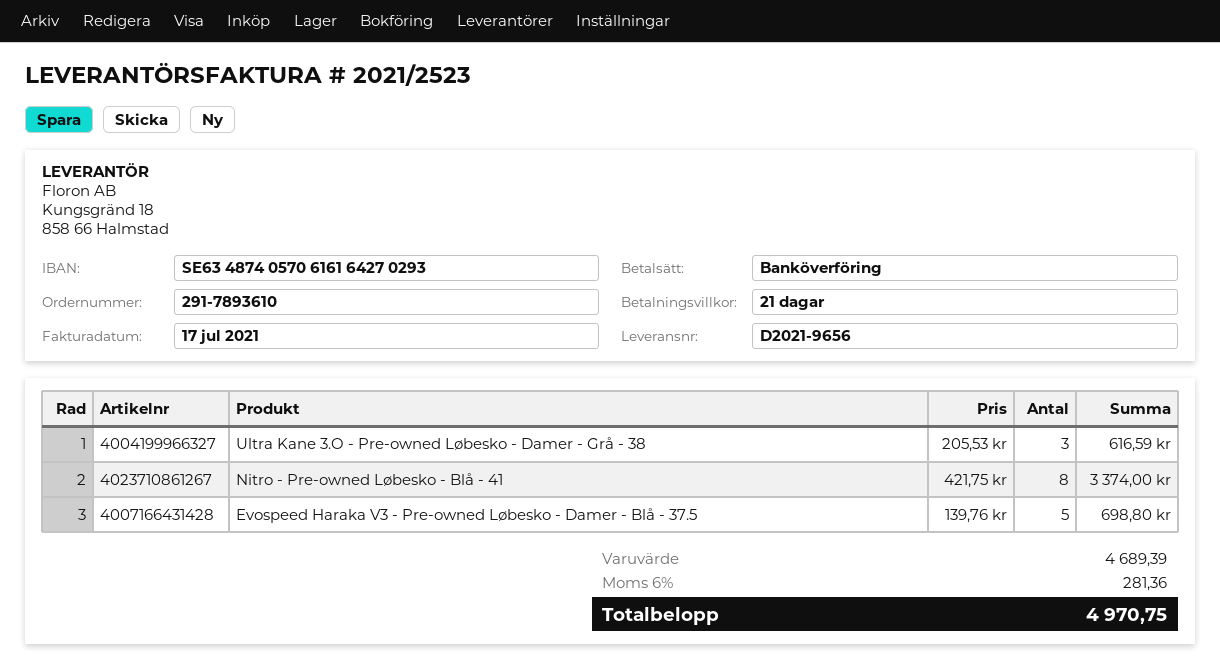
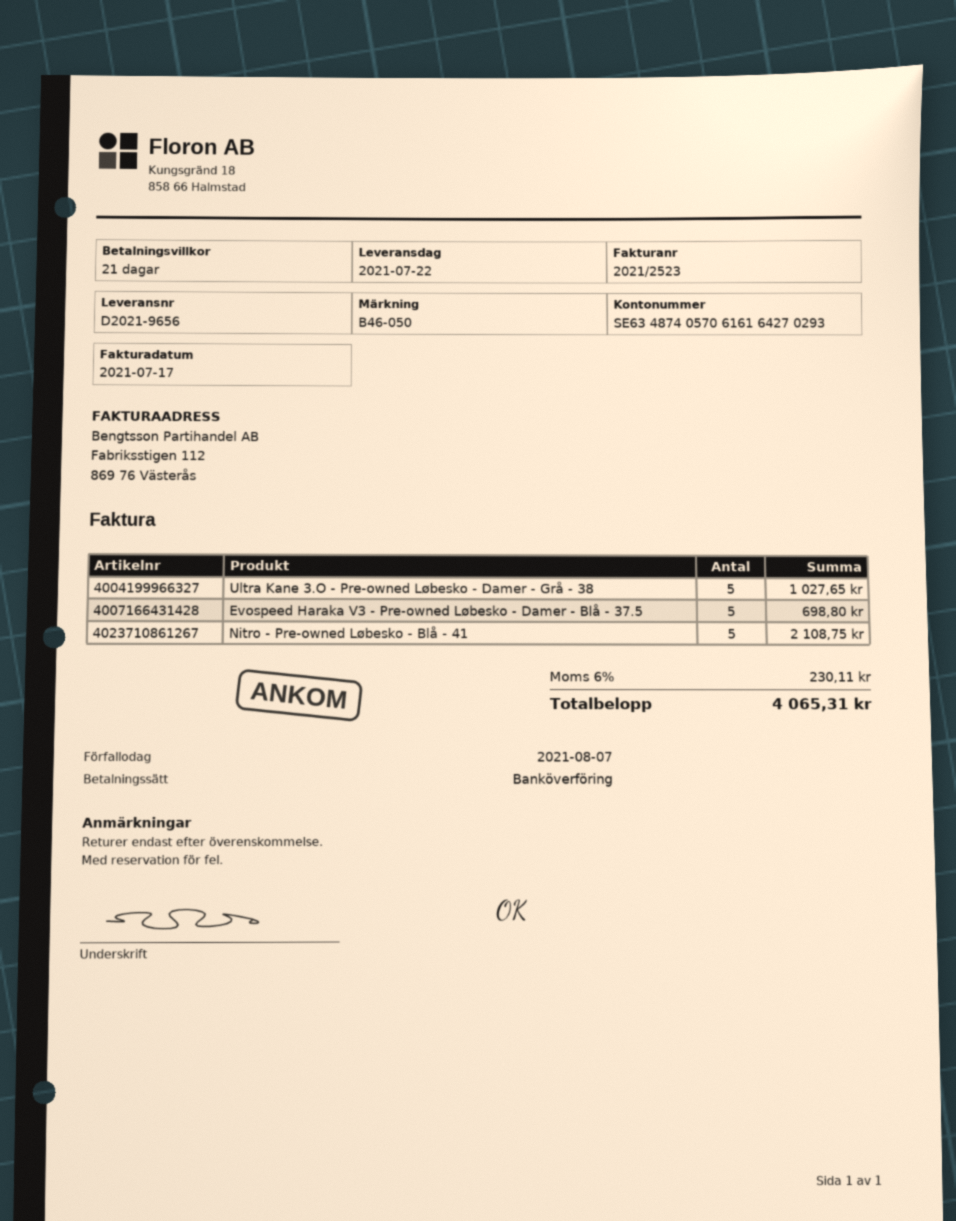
Ultra Kane 3.O - Pre-owned Løbesko - Damer - Grå - 38: 3 for 616.59 -> 5 for 1027.65
Nitro - Pre-owned Løbesko - Blå - 41: 8 for 3374.00 -> 5 for 2108.75
tax: 6% = 281.36 -> 6% = 230.11
total: 4970.75 -> 4065.31

